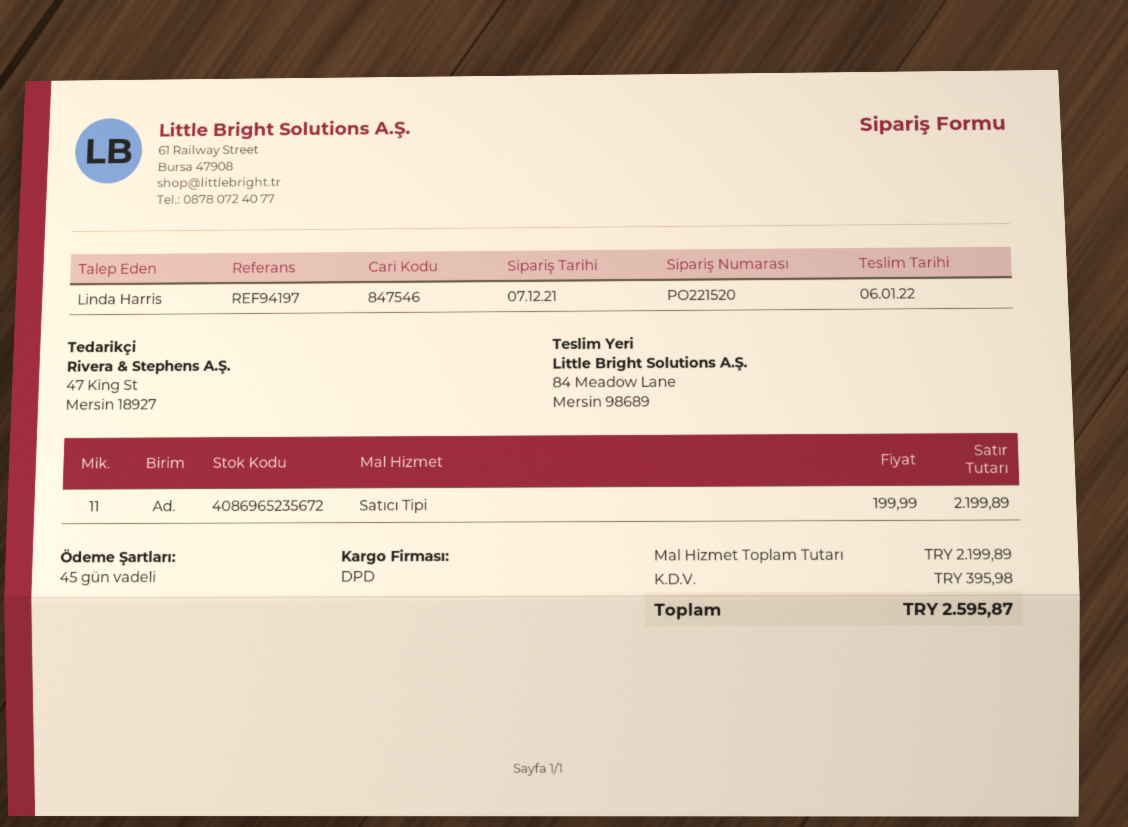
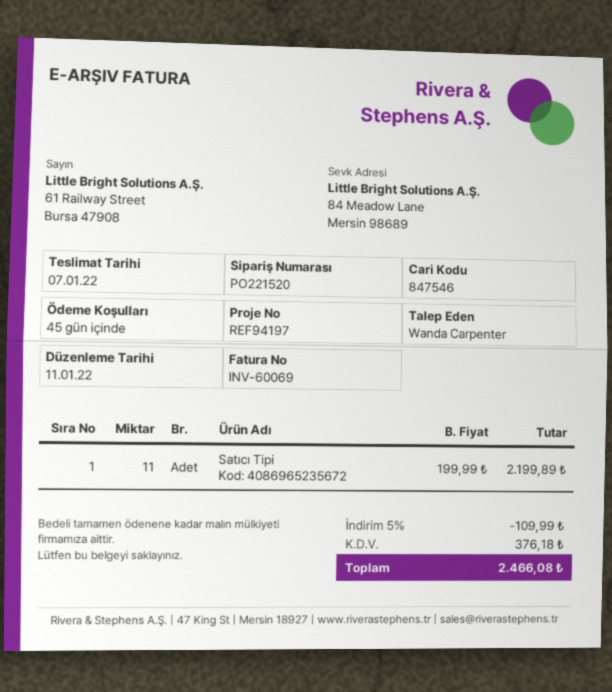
delivery date: 2022-01-06 -> 2022-01-07
ordered by: Linda Harris -> Wanda Carpenter
discount: none -> 5% = 109.99
tax: 395.98 -> 376.18
total: 2595.87 -> 2466.08

